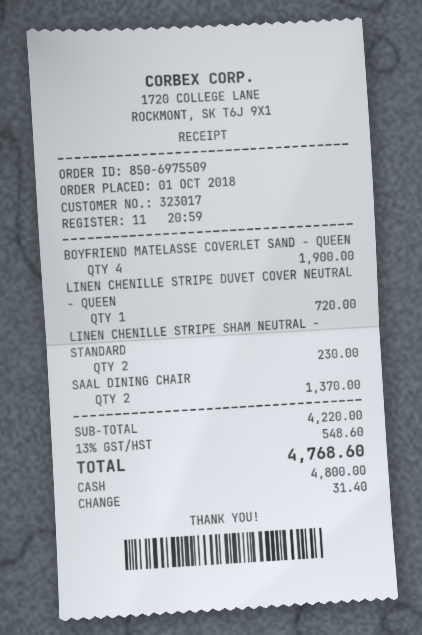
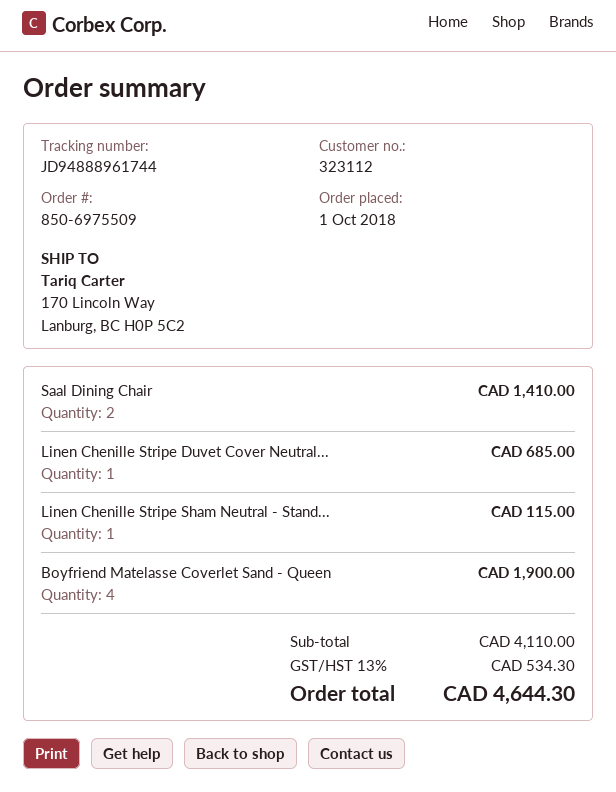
customer number: 323017 -> 323112
LINEN CHENILLE STRIPE DUVET COVER NEUTRAL - QUEEN: 1 for 720.00 -> 1 for 685.00
LINEN CHENILLE STRIPE SHAM NEUTRAL - STANDARD: 2 for 230.00 -> 1 for 115.00
SAAL DINING CHAIR: 2 for 1370.00 -> 2 for 1410.00
subtotal: 4220.00 -> 4110.00
tax: 13% = 548.60 -> 13% = 534.30
total: 4768.60 -> 4644.30

